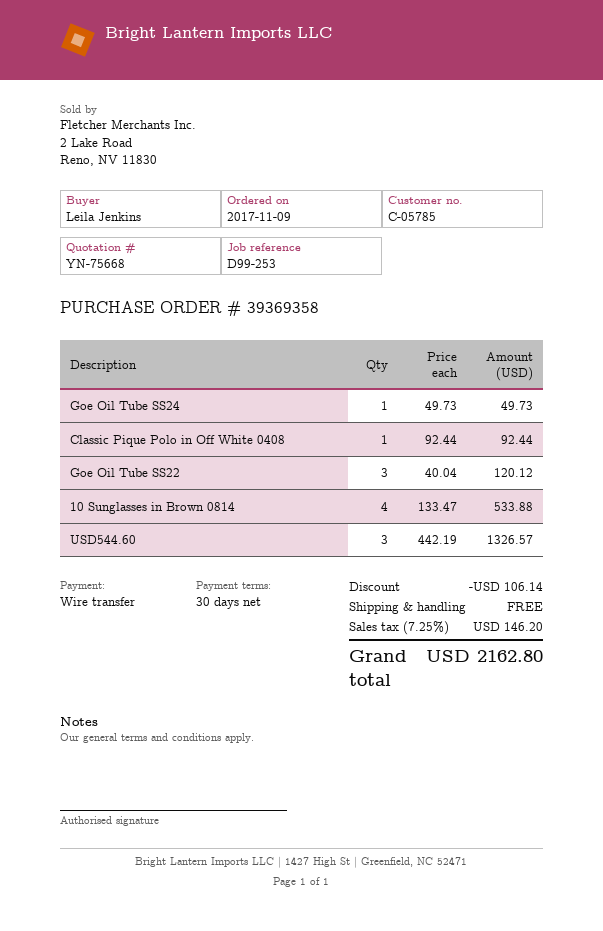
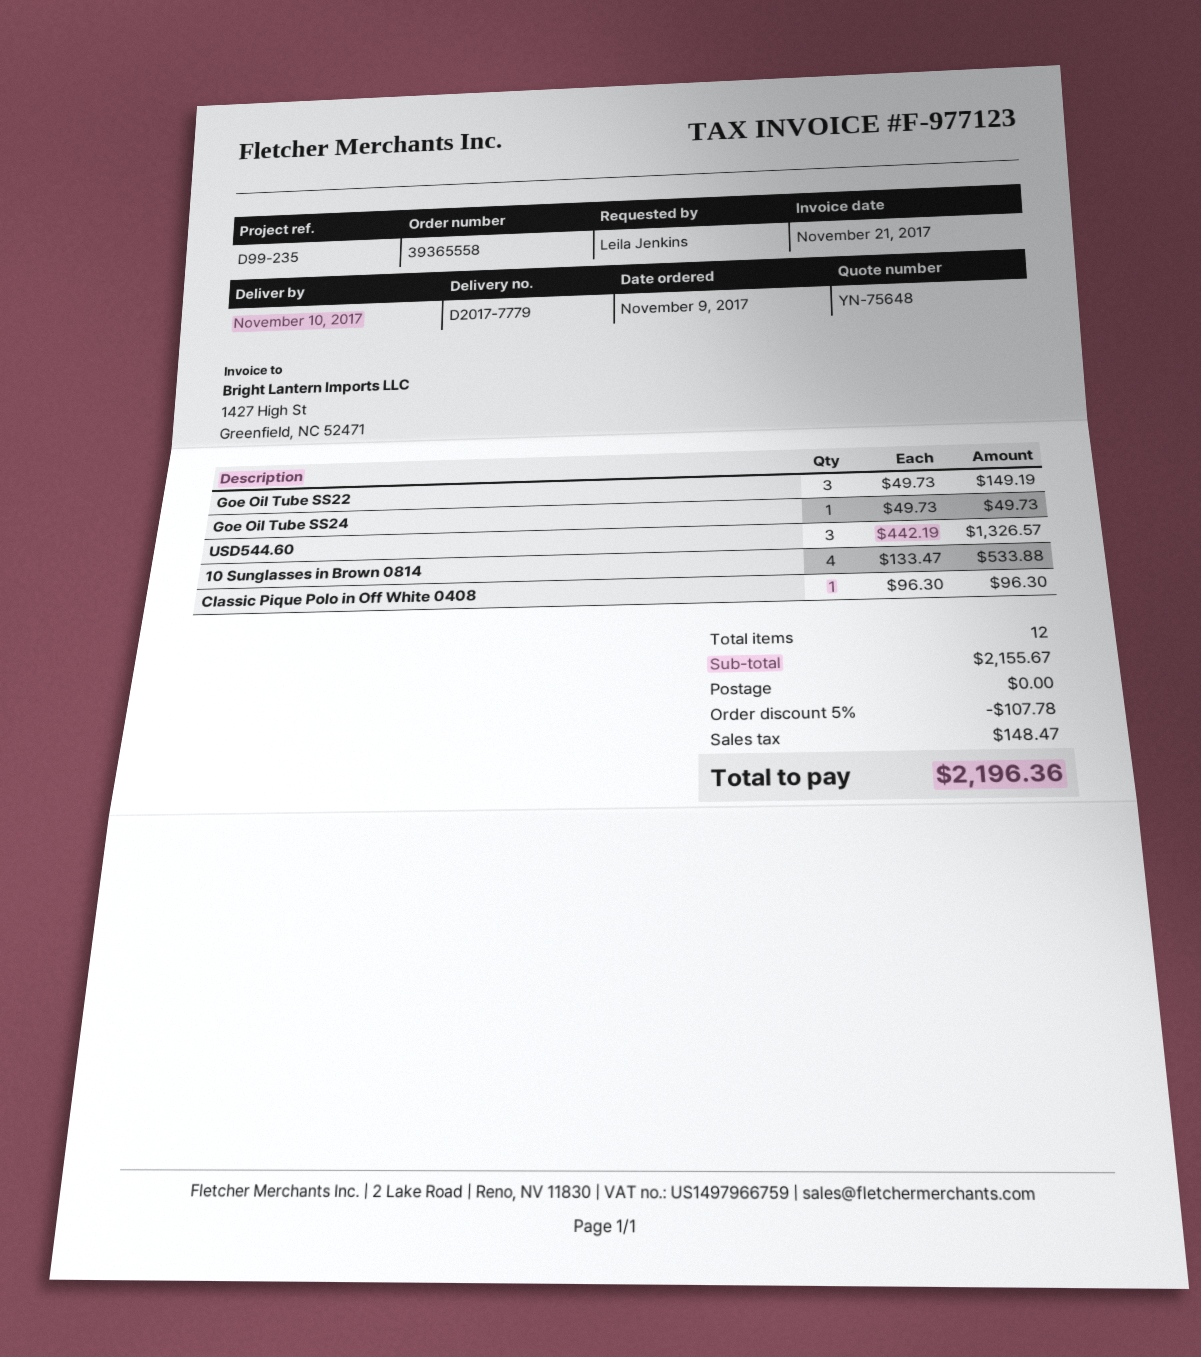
quote number: YN-75668 -> YN-75648
order number: 39369358 -> 39365558
reference: D99-253 -> D99-235
Classic Pique Polo in Off White 0408: 1 x 92.44 = 92.44 -> 1 x 96.30 = 96.30
Goe Oil Tube SS22: 3 x 40.04 = 120.12 -> 3 x 49.73 = 149.19
discount: 106.14 -> 107.78
tax: 146.20 -> 148.47
total: 2162.80 -> 2196.36

